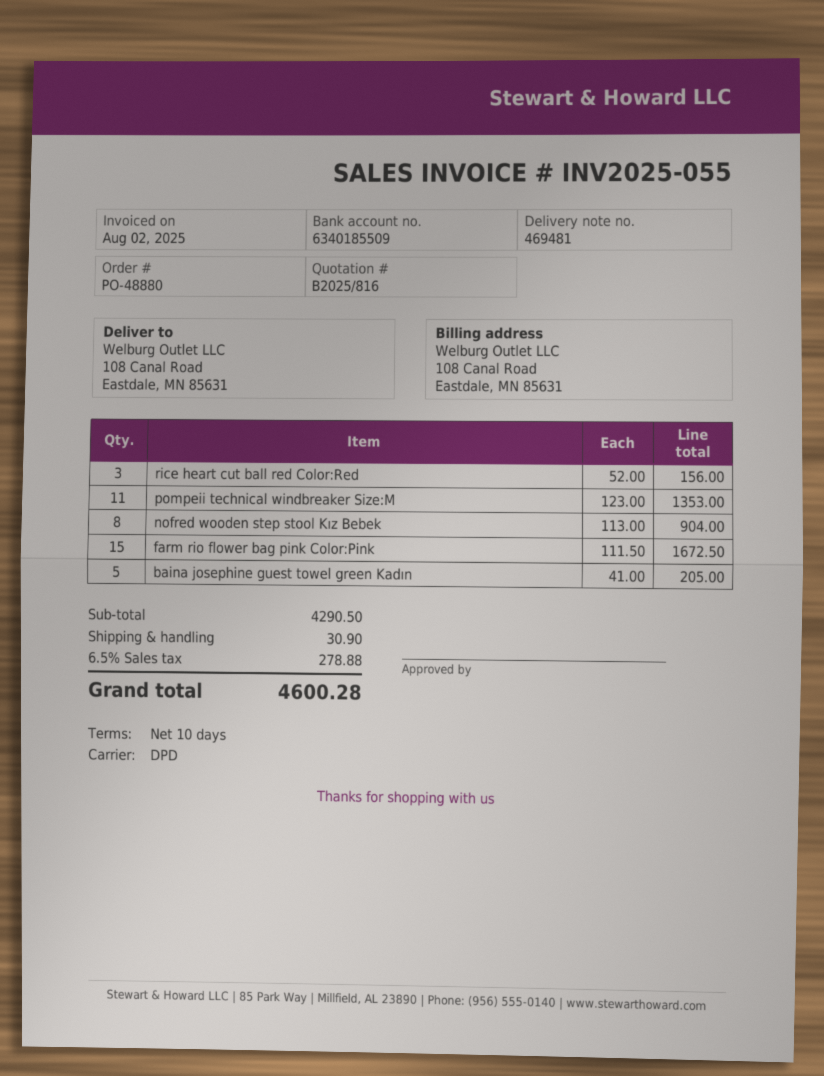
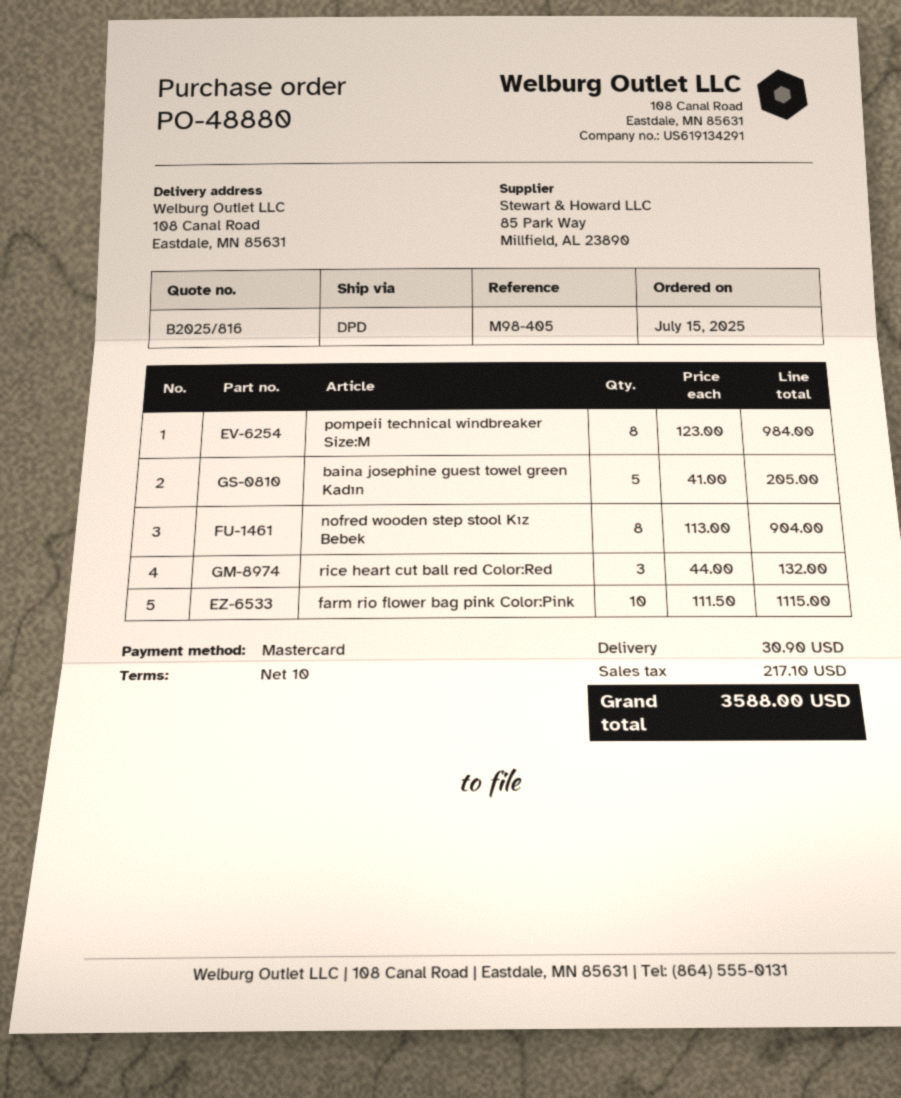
rice heart cut ball red Color:Red: 3 x 52.00 = 156.00 -> 3 x 44.00 = 132.00
pompeii technical windbreaker Size:M: 11 x 123.00 = 1353.00 -> 8 x 123.00 = 984.00
farm rio flower bag pink Color:Pink: 15 x 111.50 = 1672.50 -> 10 x 111.50 = 1115.00
tax: 278.88 -> 217.10
total: 4600.28 -> 3588.00

